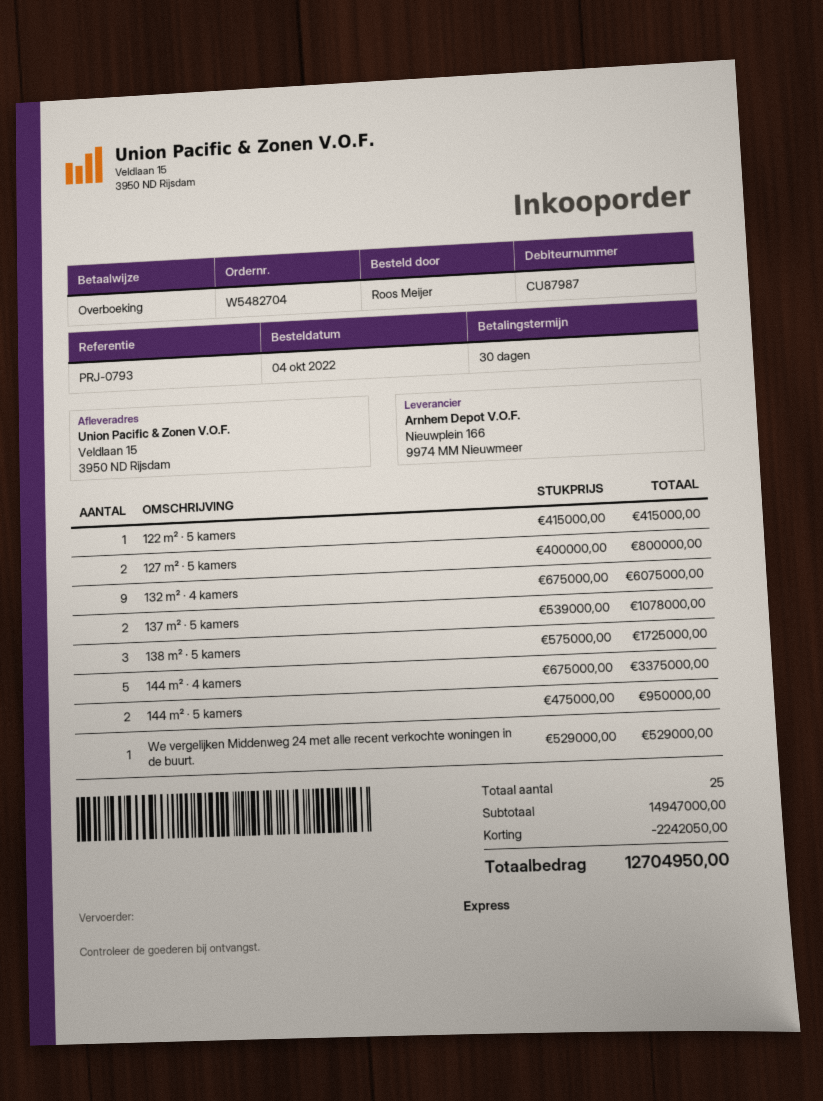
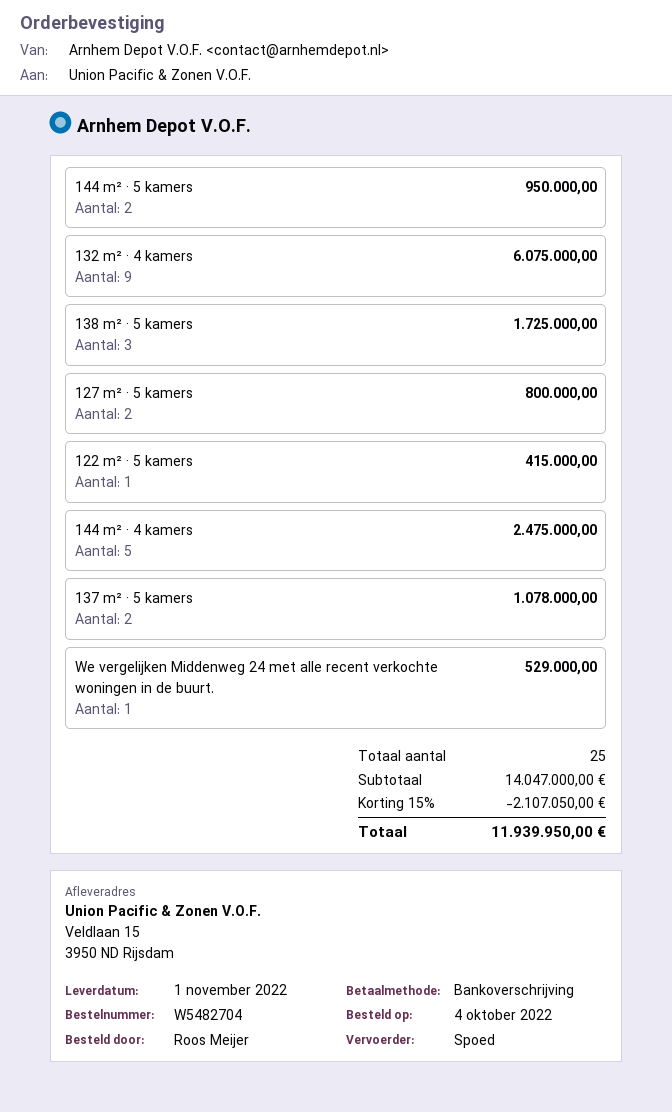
144 m² · 4 kamers: 5 for 3375000.00 -> 5 for 2475000.00
subtotal: 14947000.00 -> 14047000.00
discount: 2242050.00 -> 2107050.00
total: 12704950.00 -> 11939950.00

